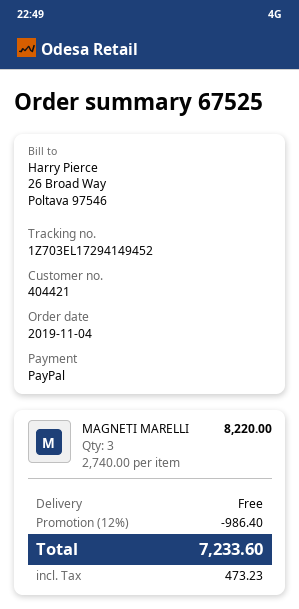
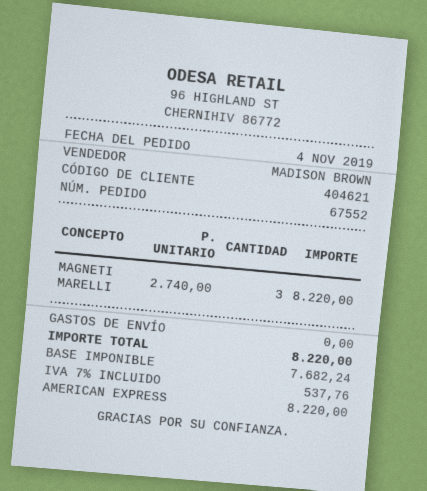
order number: 67525 -> 67552
customer number: 404421 -> 404621
payment method: PayPal -> American Express
discount: 12% = 986.40 -> none
tax: 473.23 -> 537.76
total: 7233.60 -> 8220.00

